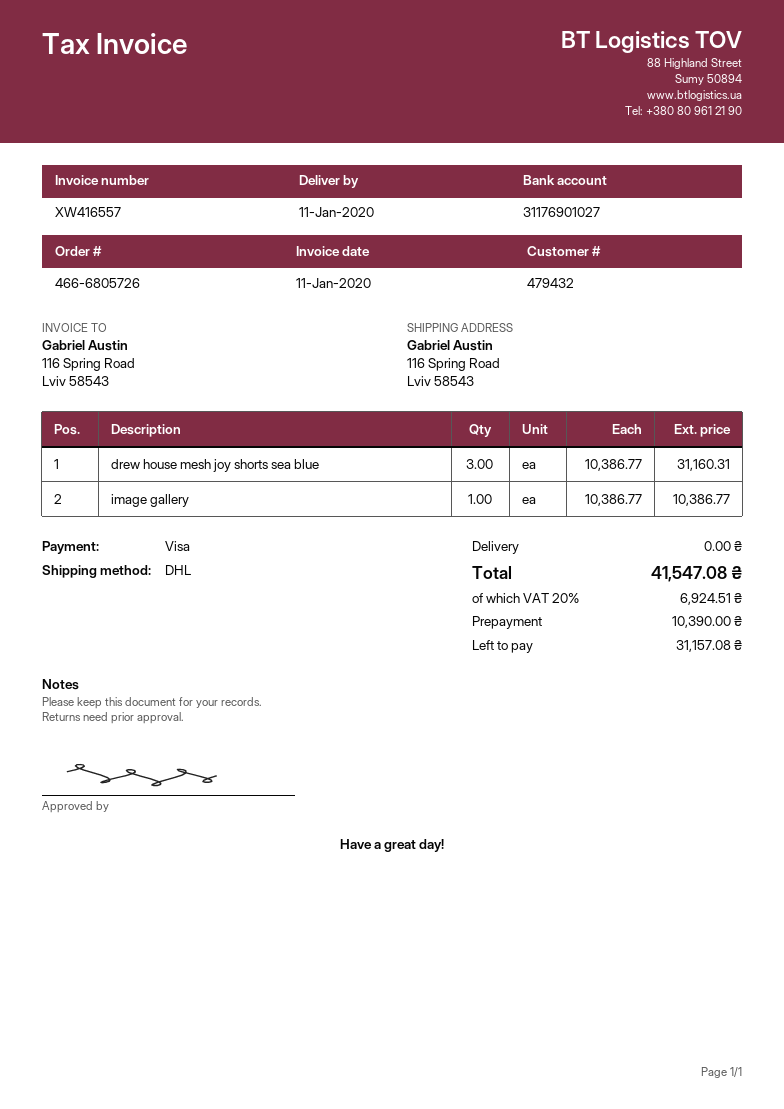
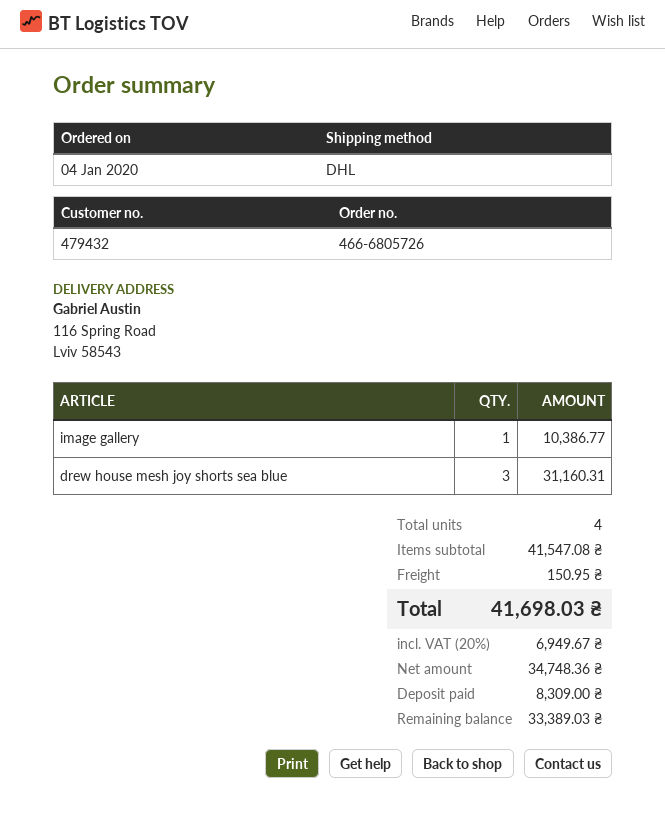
shipping: 0.00 -> 150.95
tax: 20% = 6924.51 -> 20% = 6949.67
total: 41547.08 -> 41698.03
deposit: 10390.00 -> 8309.00
balance: 31157.08 -> 33389.03

